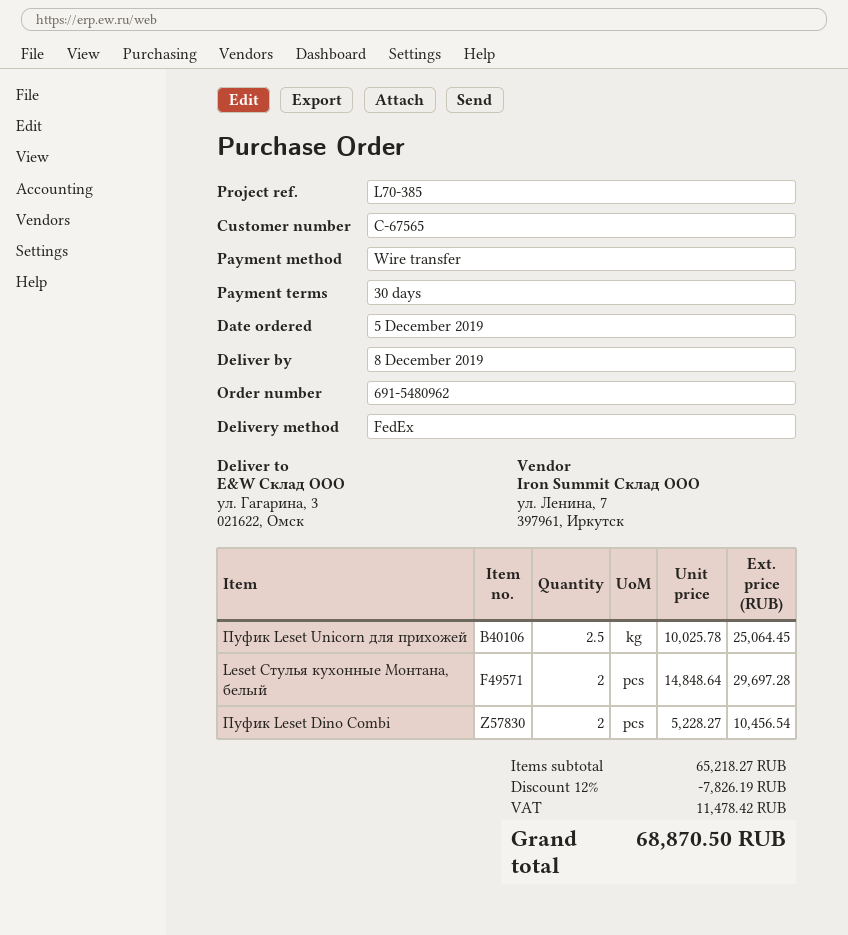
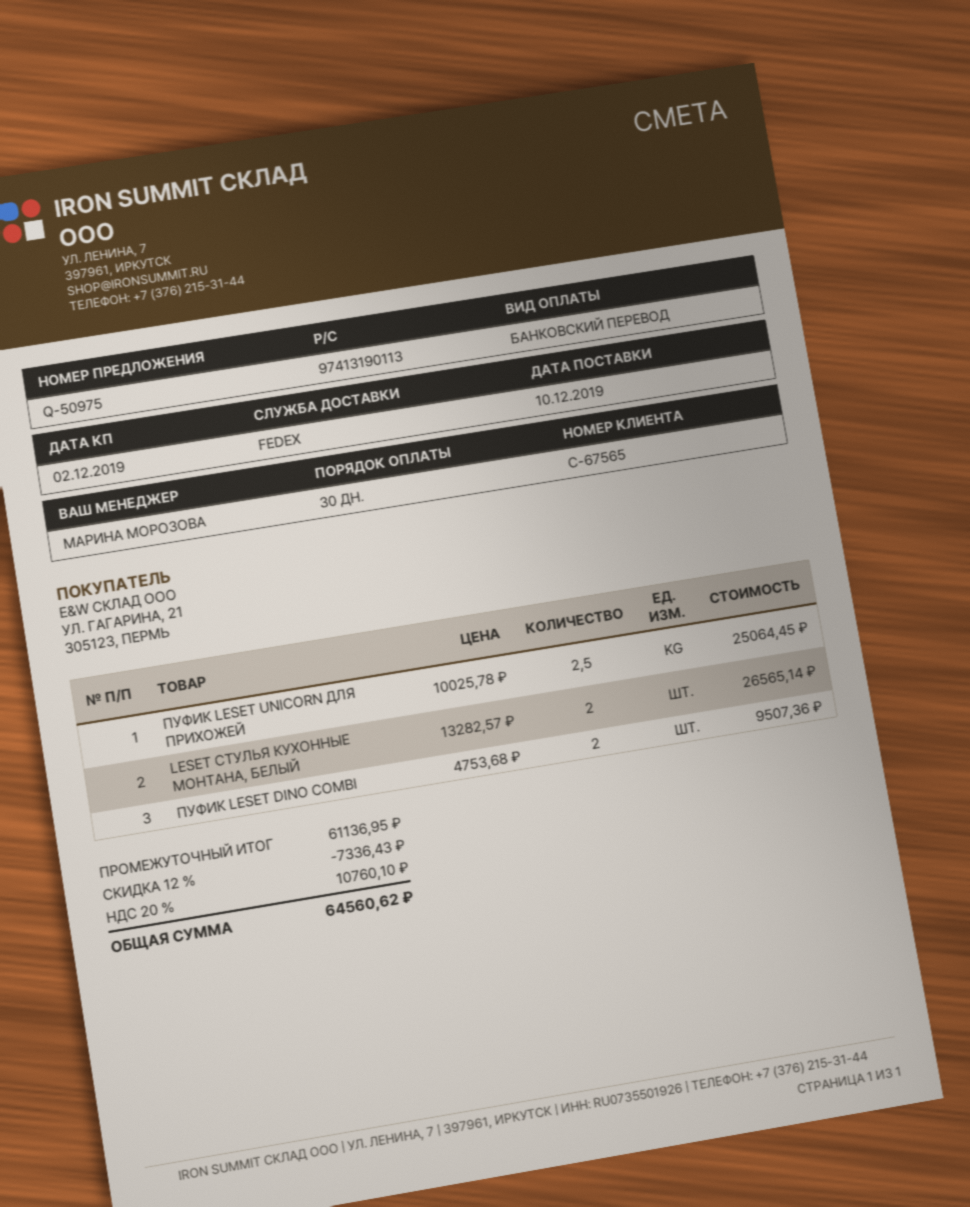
delivery date: 2019-12-08 -> 2019-12-10
Leset Стулья кухонные Монтана, белый: 2 x 14848.64 = 29697.28 -> 2 x 13282.57 = 26565.14
Пуфик Leset Dino Combi: 2 x 5228.27 = 10456.54 -> 2 x 4753.68 = 9507.36
subtotal: 65218.27 -> 61136.95
discount: 12% = 7826.19 -> 12% = 7336.43
tax: 11478.42 -> 10760.10
total: 68870.50 -> 64560.62

